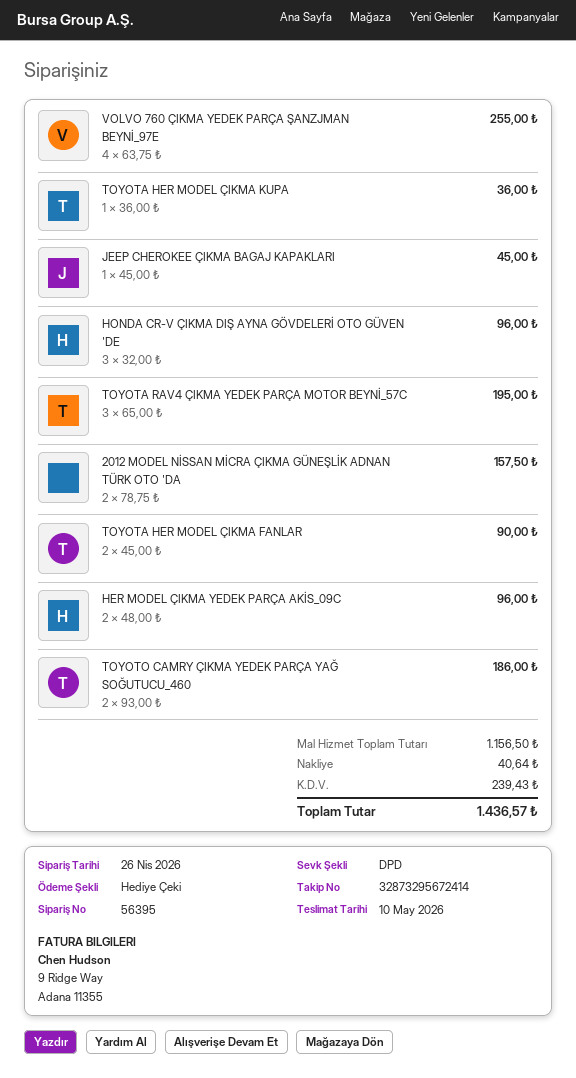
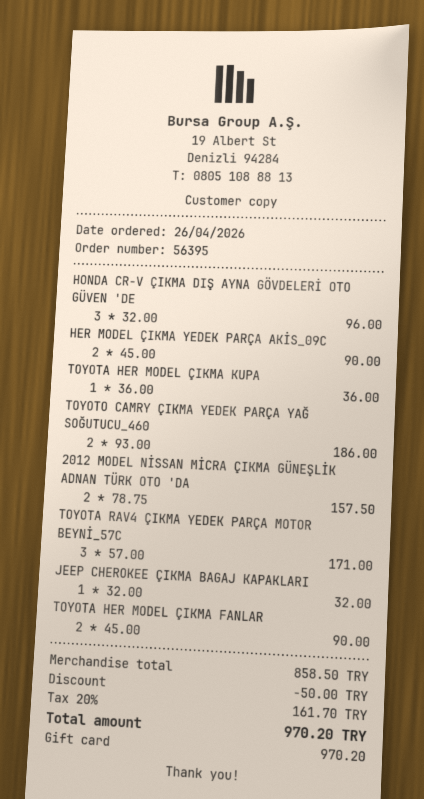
VOLVO 760 ÇIKMA YEDEK PARÇA ŞANZJMAN BEYNİ_97E: 4 x 63.75 = 255.00 -> none
JEEP CHEROKEE ÇIKMA BAGAJ KAPAKLARI: 1 x 45.00 = 45.00 -> 1 x 32.00 = 32.00
TOYOTA RAV4 ÇIKMA YEDEK PARÇA MOTOR BEYNİ_57C: 3 x 65.00 = 195.00 -> 3 x 57.00 = 171.00
HER MODEL ÇIKMA YEDEK PARÇA AKİS_09C: 2 x 48.00 = 96.00 -> 2 x 45.00 = 90.00
subtotal: 1156.50 -> 858.50
discount: none -> 50.00
shipping: 40.64 -> none
tax: 239.43 -> 161.70
total: 1436.57 -> 970.20

